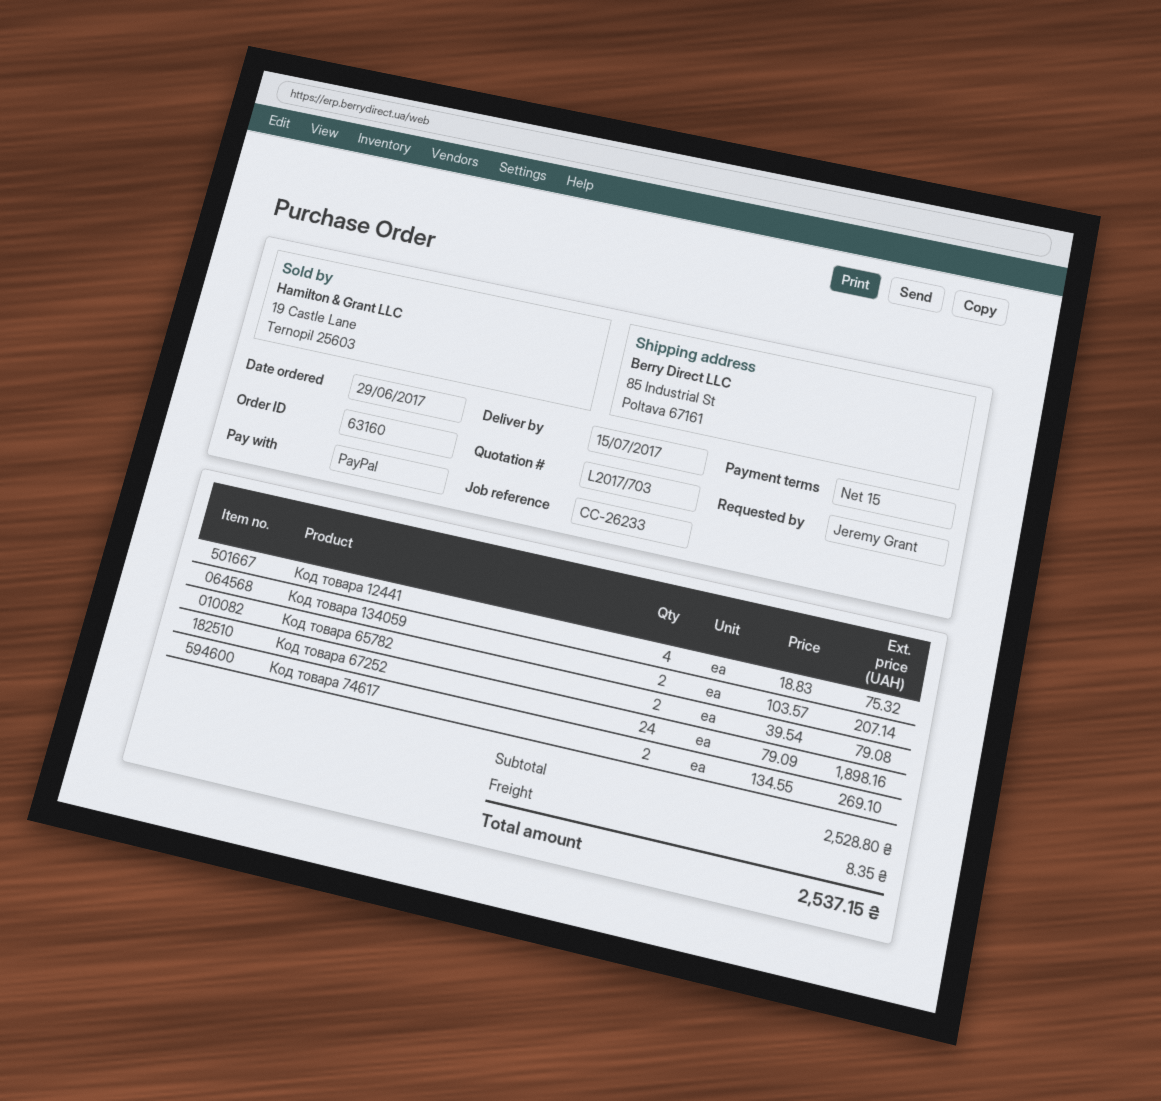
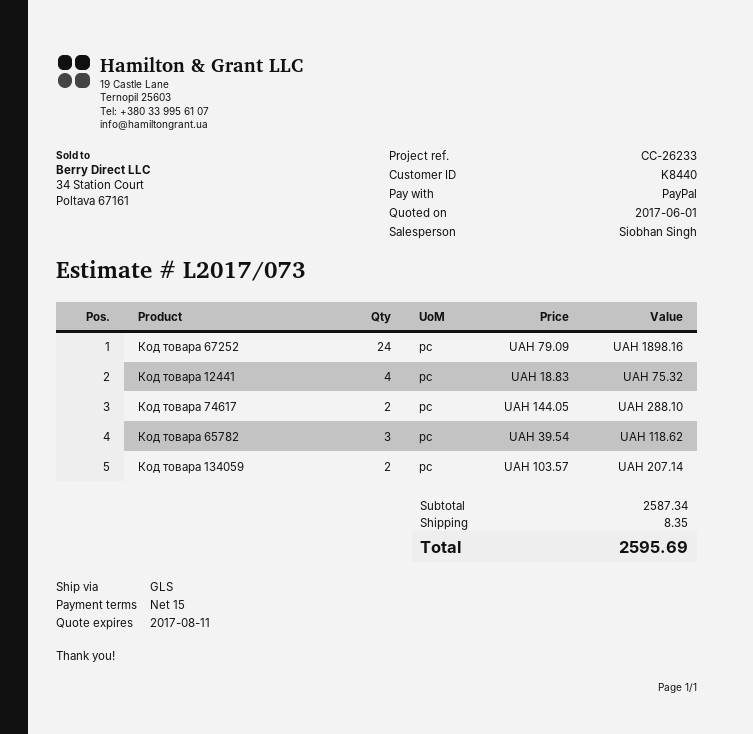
quote number: L2017/703 -> L2017/073
Код товара 65782: 2 x 39.54 = 79.08 -> 3 x 39.54 = 118.62
Код товара 74617: 2 x 134.55 = 269.10 -> 2 x 144.05 = 288.10
subtotal: 2528.80 -> 2587.34
total: 2537.15 -> 2595.69

